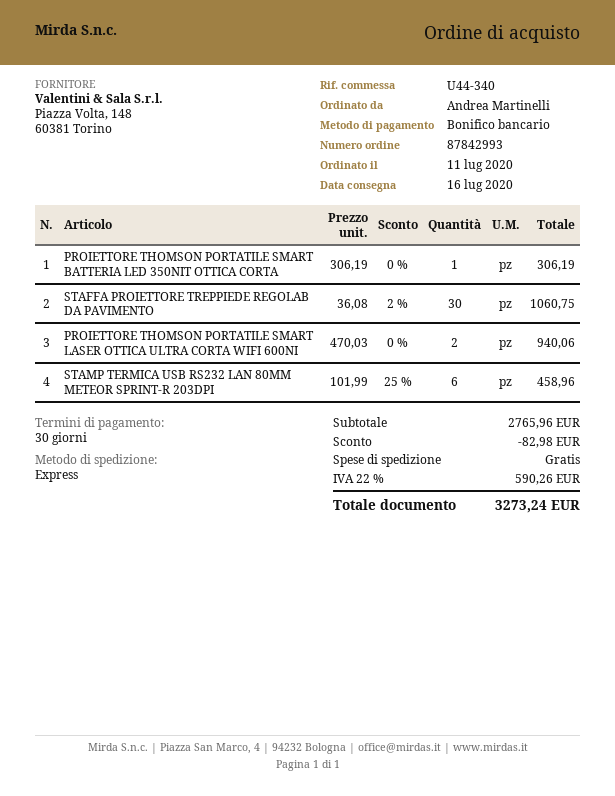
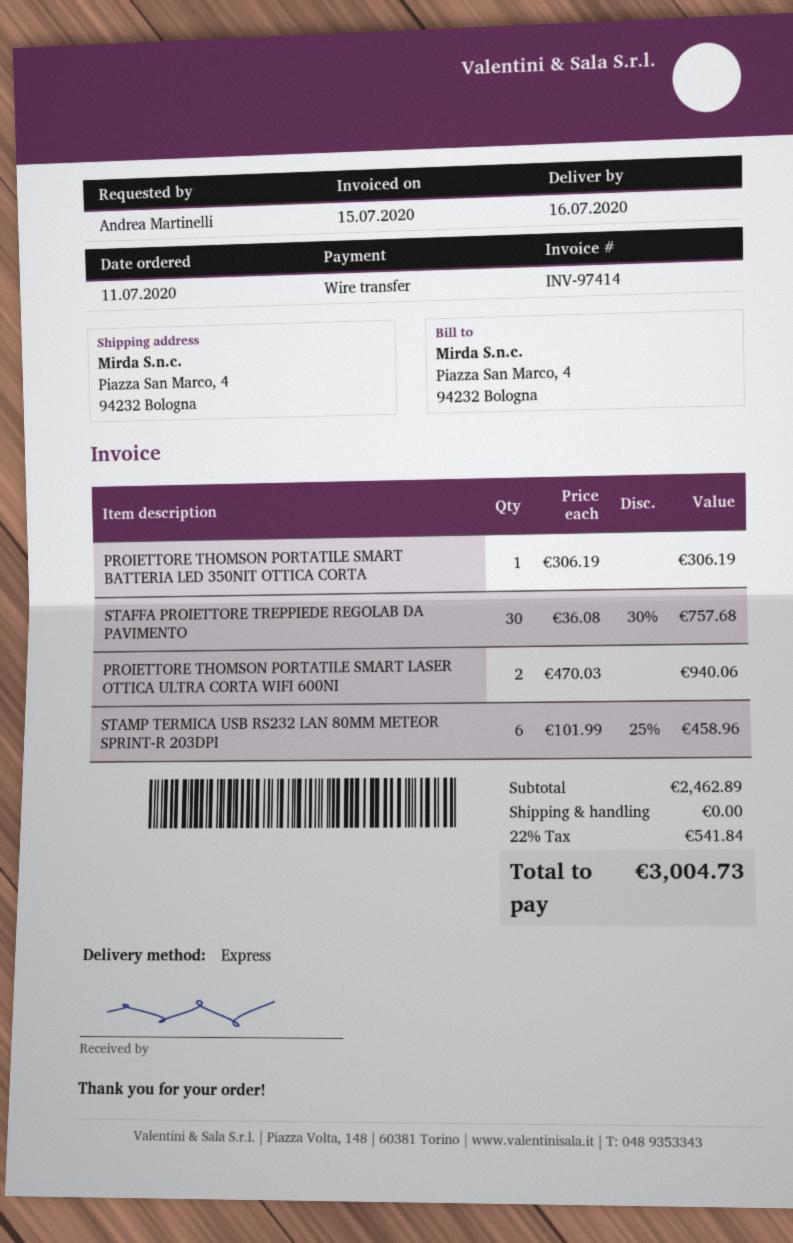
STAFFA PROIETTORE TREPPIEDE REGOLAB DA PAVIMENTO: 30 x 36.08 - 2% = 1060.75 -> 30 x 36.08 - 30% = 757.68
subtotal: 2765.96 -> 2462.89
discount: 82.98 -> none
tax: 22% = 590.26 -> 22% = 541.84
total: 3273.24 -> 3004.73

